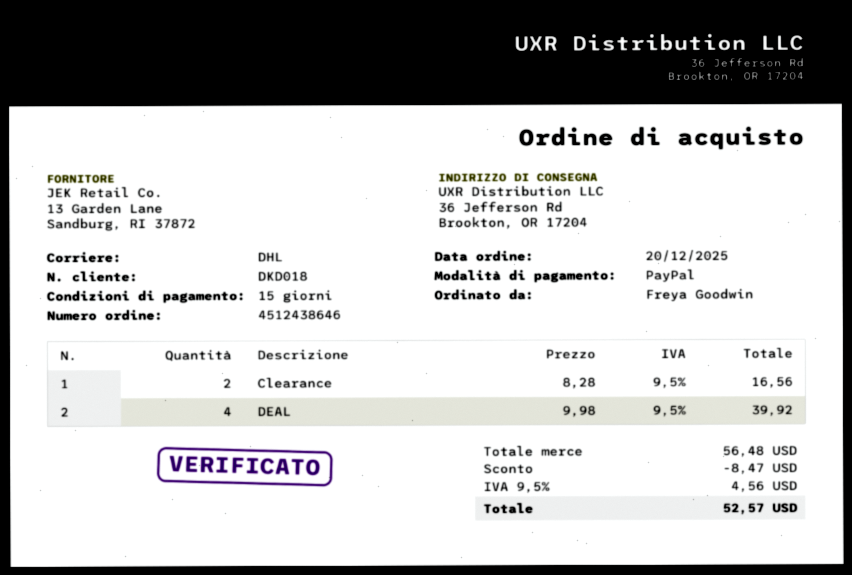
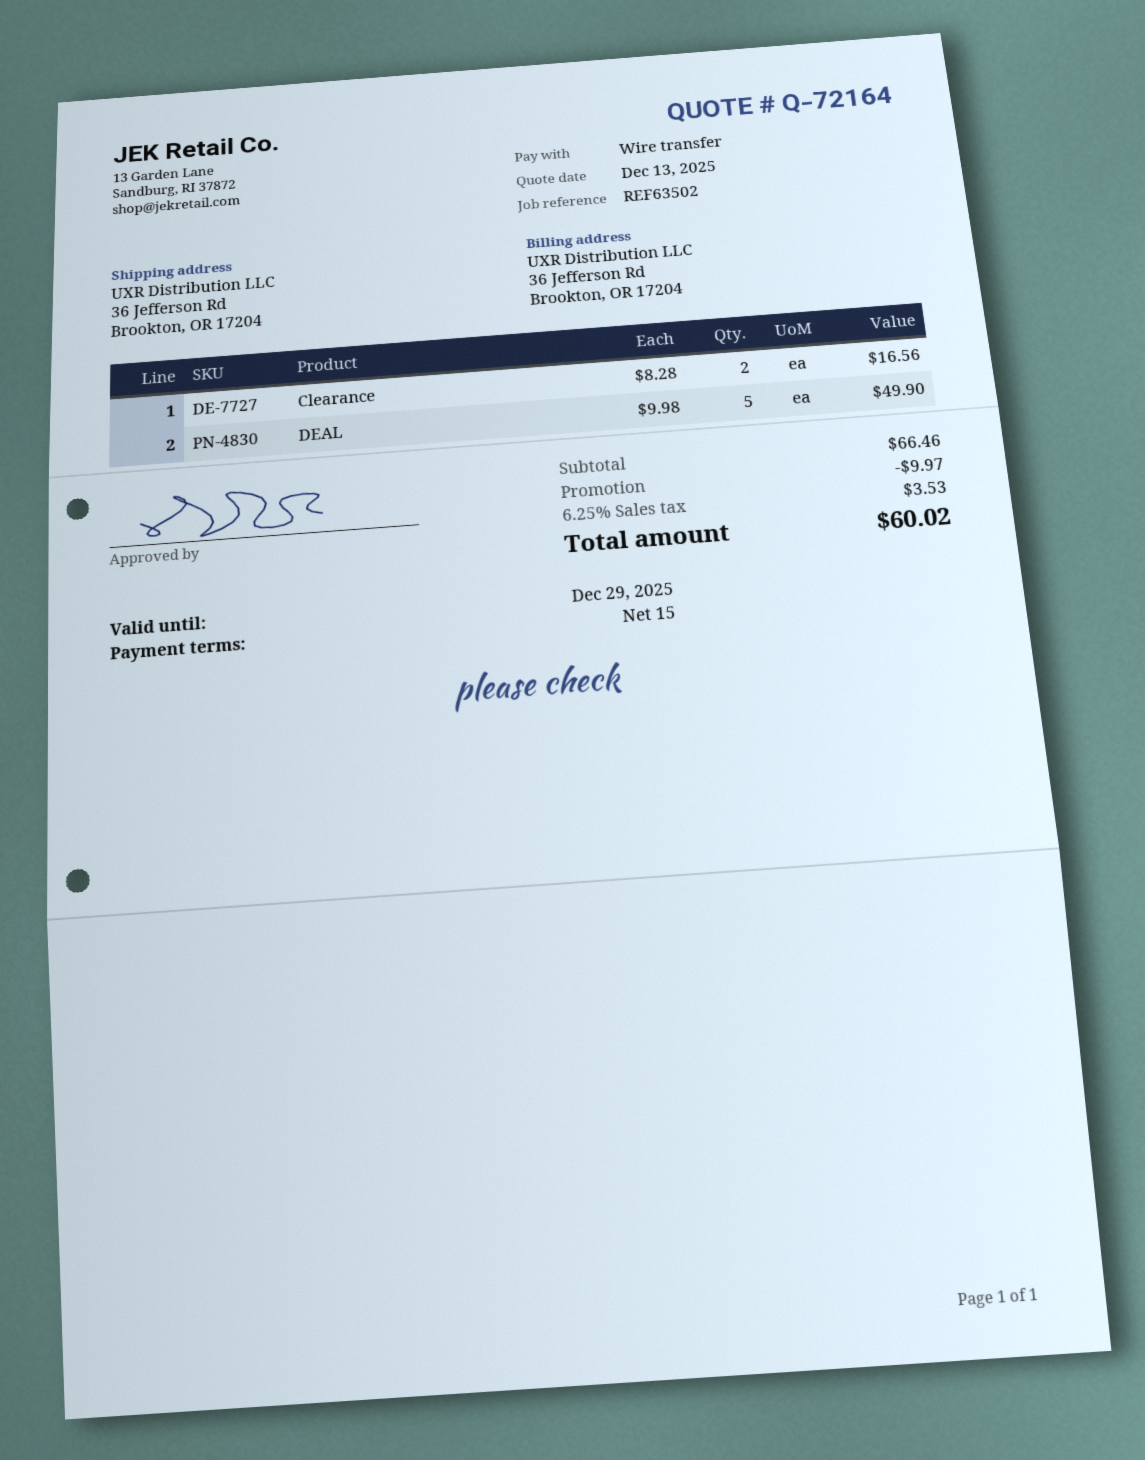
payment method: PayPal -> bank transfer
DEAL: 4 x 9.98 = 39.92 -> 5 x 9.98 = 49.90
subtotal: 56.48 -> 66.46
discount: 8.47 -> 9.97
tax: 9.5% = 4.56 -> 6.25% = 3.53
total: 52.57 -> 60.02

